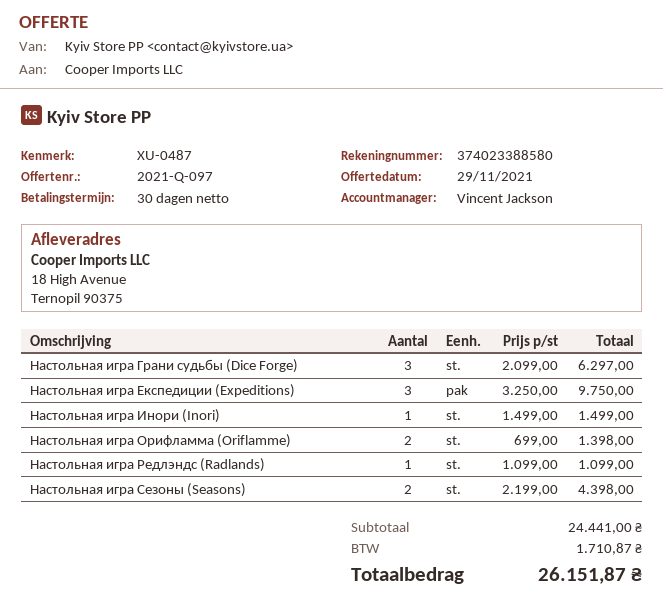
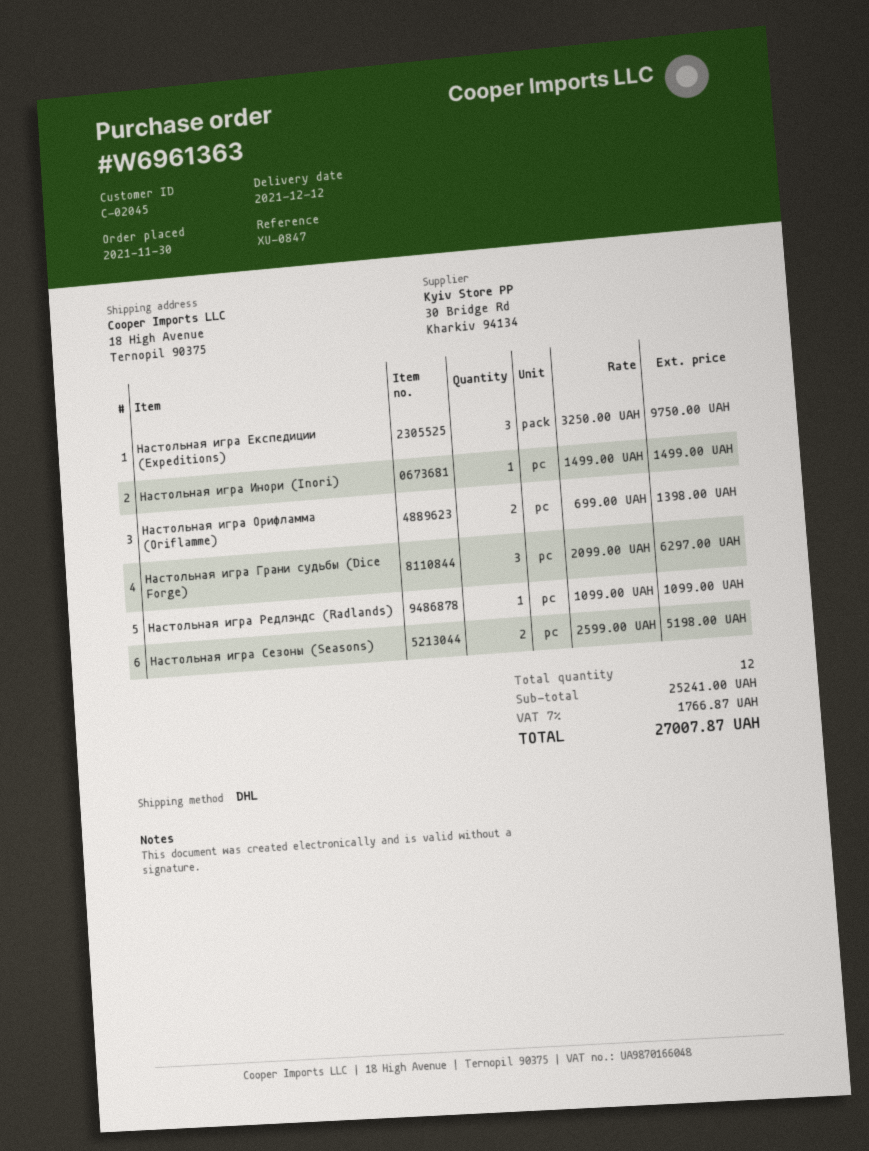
reference: XU-0487 -> XU-0847
Настольная игра Сезоны (Seasons): 2 x 2199.00 = 4398.00 -> 2 x 2599.00 = 5198.00
subtotal: 24441.00 -> 25241.00
tax: 1710.87 -> 1766.87
total: 26151.87 -> 27007.87

